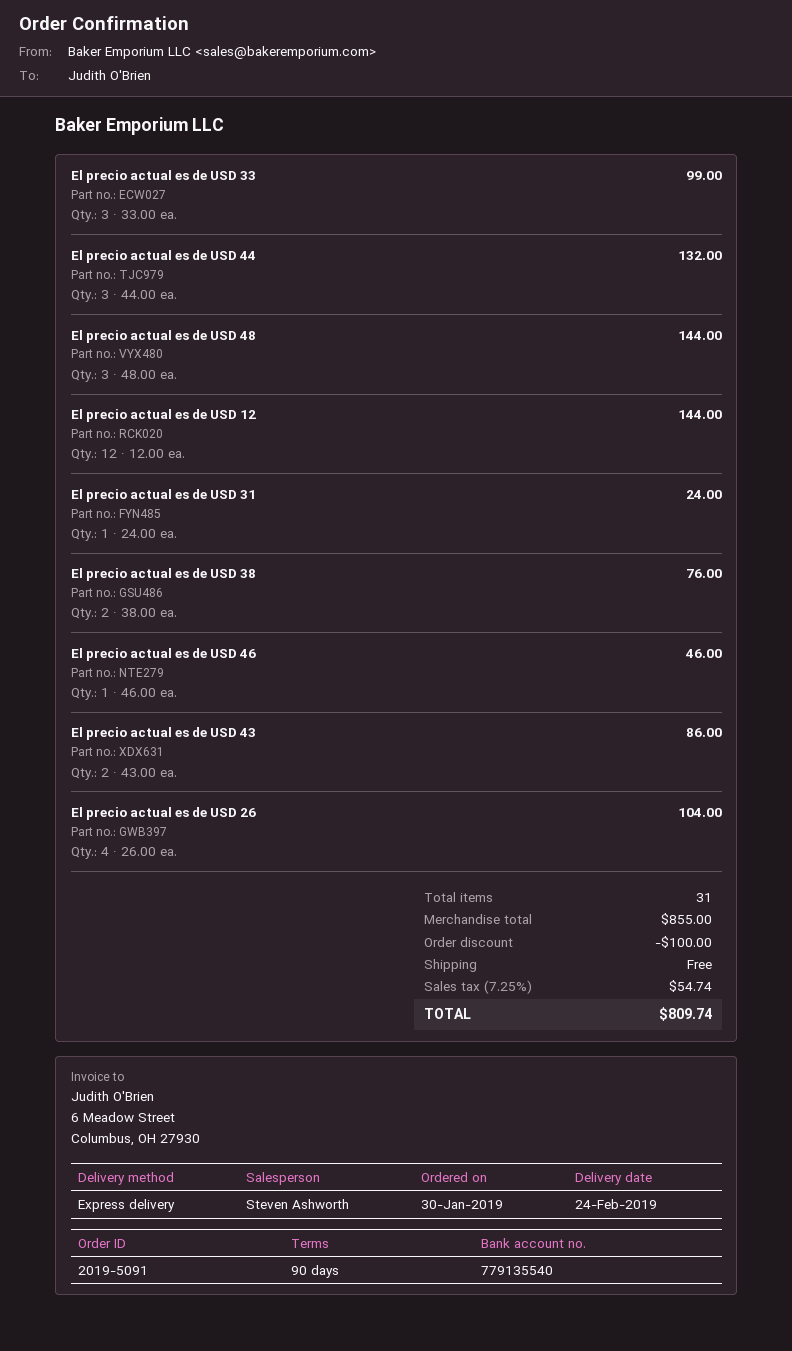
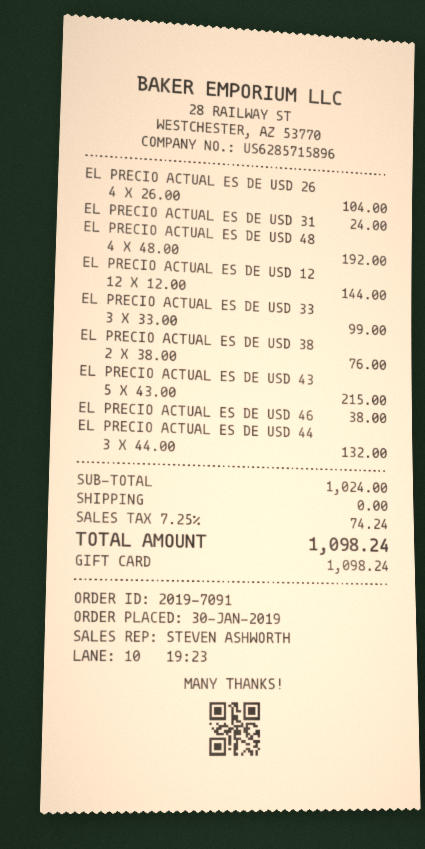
order number: 2019-5091 -> 2019-7091
El precio actual es de USD 48: 3 x 48.00 = 144.00 -> 4 x 48.00 = 192.00
El precio actual es de USD 46: 1 x 46.00 = 46.00 -> 1 x 38.00 = 38.00
El precio actual es de USD 43: 2 x 43.00 = 86.00 -> 5 x 43.00 = 215.00
subtotal: 855.00 -> 1024.00
discount: 100.00 -> none
tax: 7.25% = 54.74 -> 7.25% = 74.24
total: 809.74 -> 1098.24

